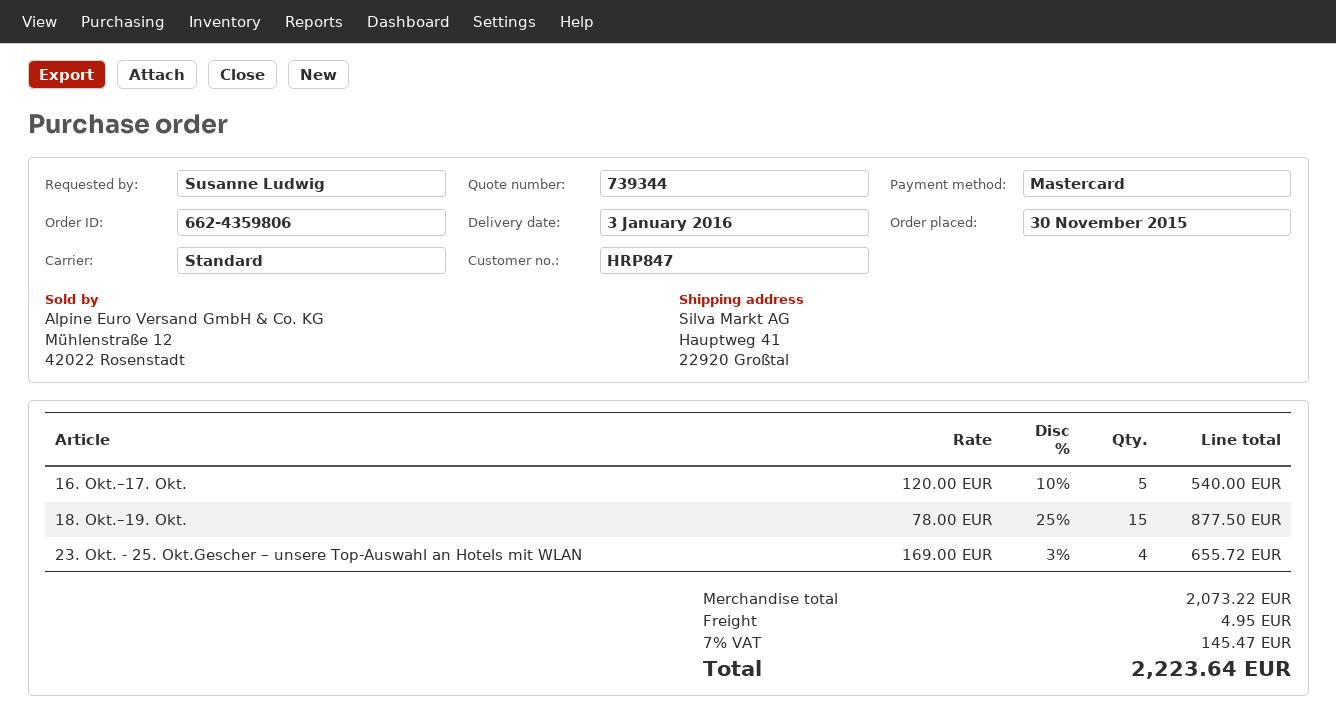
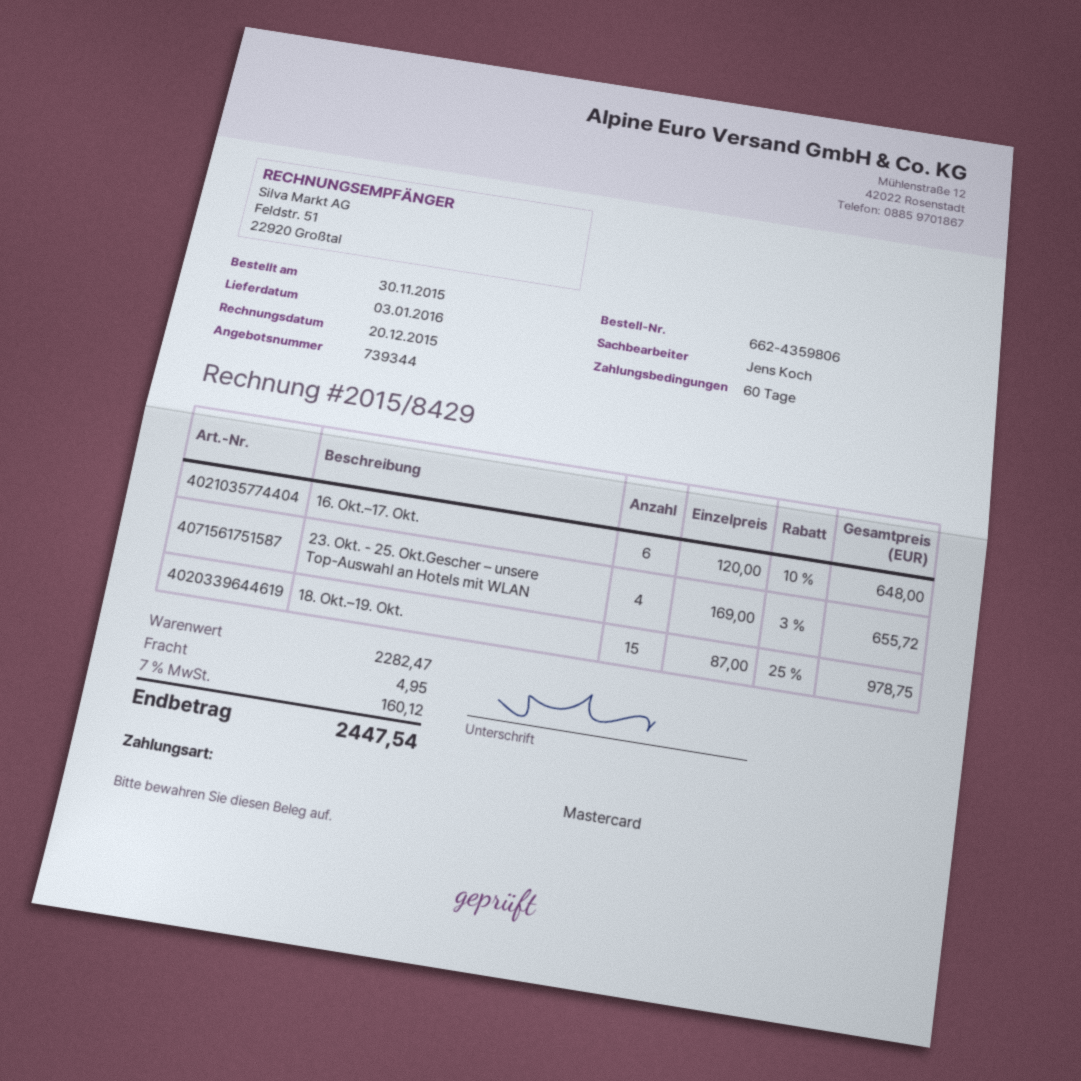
16. Okt.–17. Okt.: 5 x 120.00 - 10% = 540.00 -> 6 x 120.00 - 10% = 648.00
18. Okt.–19. Okt.: 15 x 78.00 - 25% = 877.50 -> 15 x 87.00 - 25% = 978.75
subtotal: 2073.22 -> 2282.47
tax: 7% = 145.47 -> 7% = 160.12
total: 2223.64 -> 2447.54

